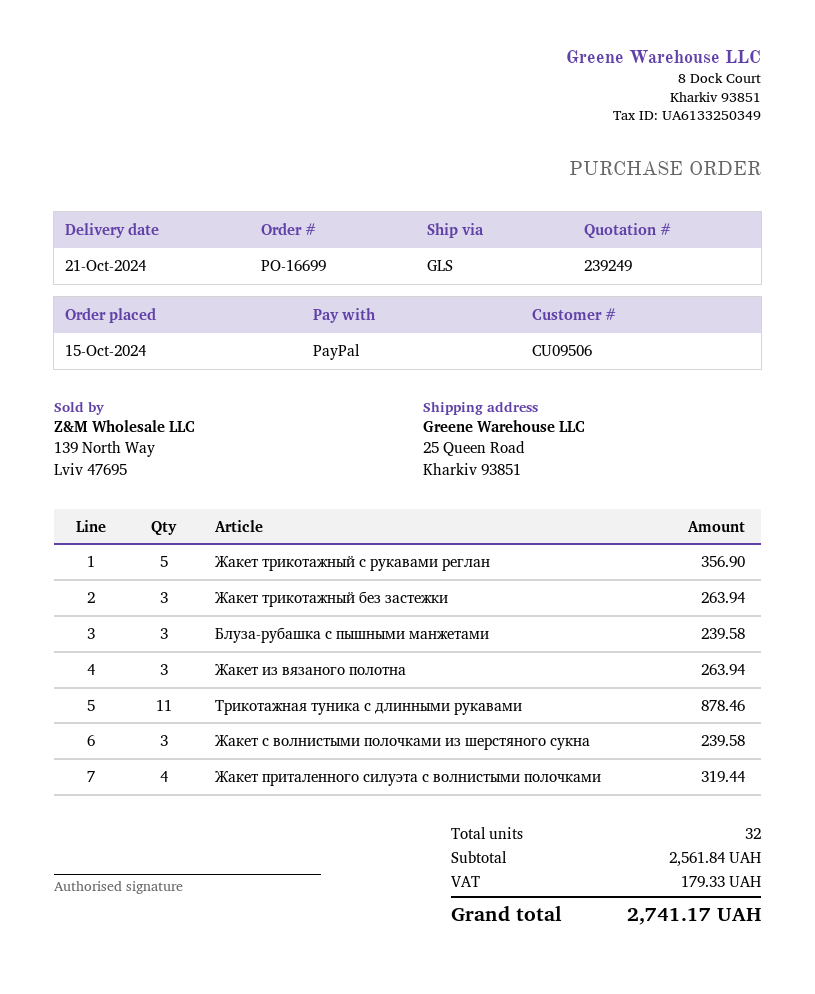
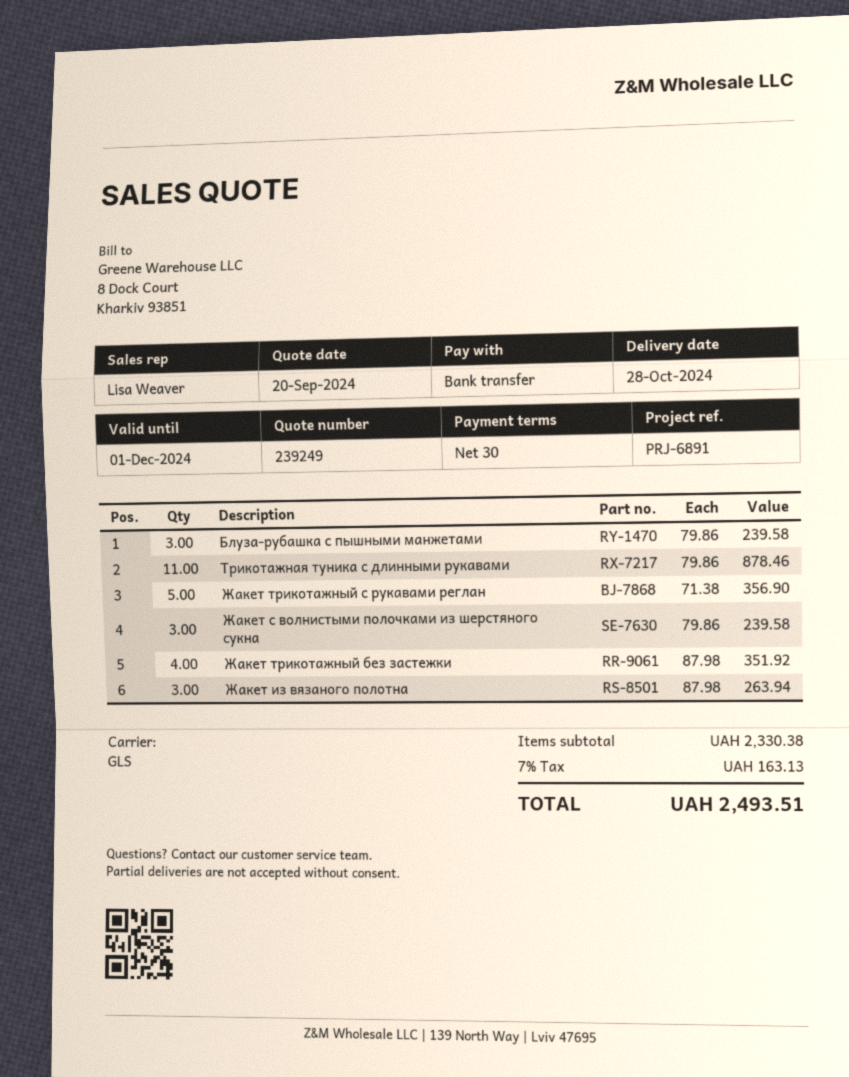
delivery date: 2024-10-21 -> 2024-10-28
payment method: PayPal -> bank transfer
Жакет трикотажный без застежки: 3 for 263.94 -> 4 for 351.92
Жакет приталенного силуэта с волнистыми полочками: 4 for 319.44 -> none
subtotal: 2561.84 -> 2330.38
tax: 179.33 -> 163.13
total: 2741.17 -> 2493.51

